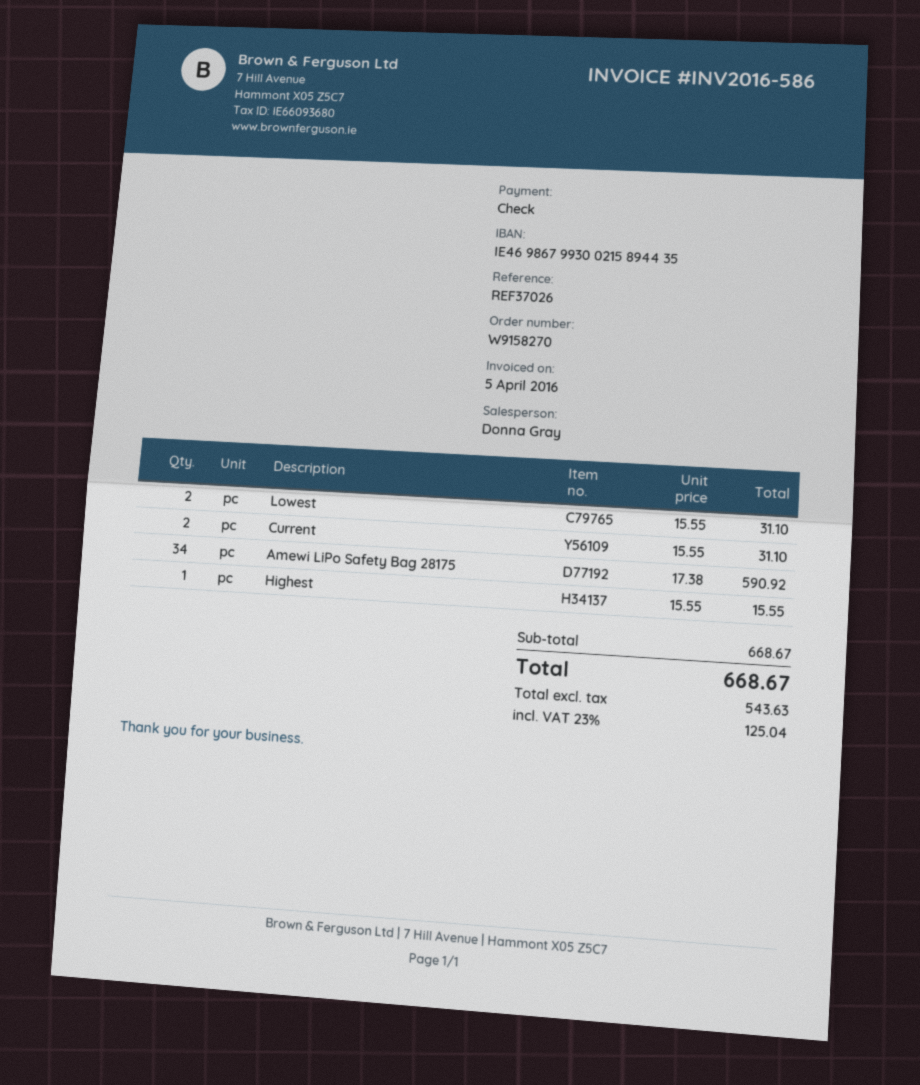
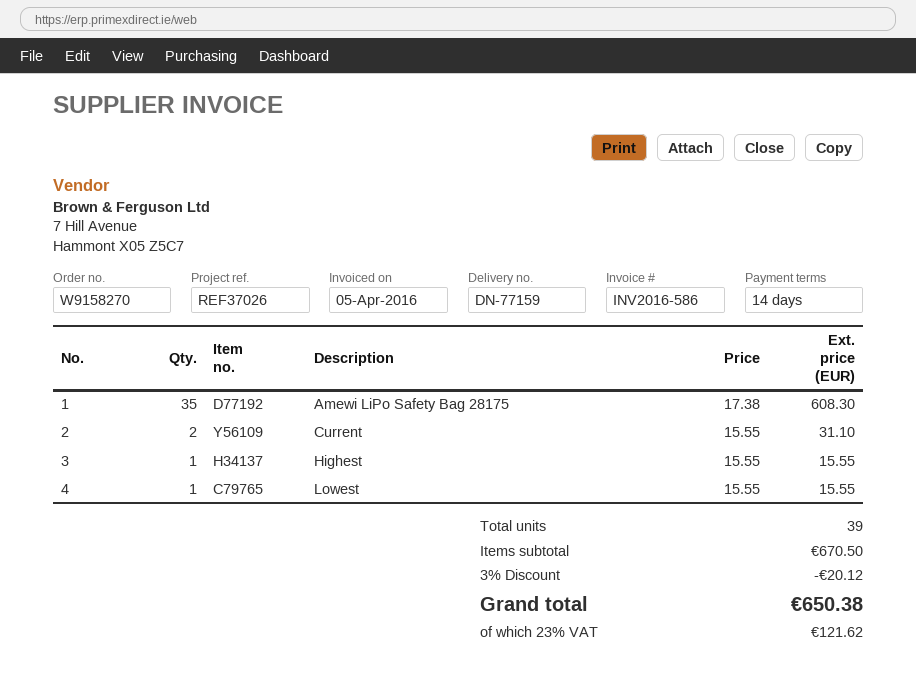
Lowest: 2 x 15.55 = 31.10 -> 1 x 15.55 = 15.55
Amewi LiPo Safety Bag 28175: 34 x 17.38 = 590.92 -> 35 x 17.38 = 608.30
subtotal: 668.67 -> 670.50
discount: none -> 3% = 20.12
tax: 23% = 125.04 -> 23% = 121.62
total: 668.67 -> 650.38

